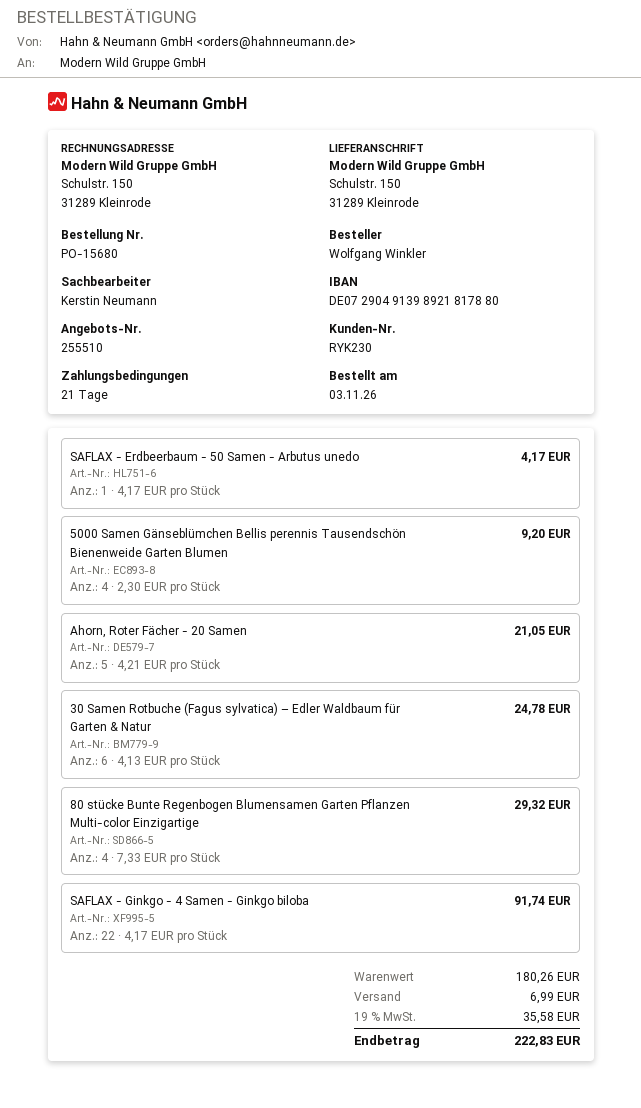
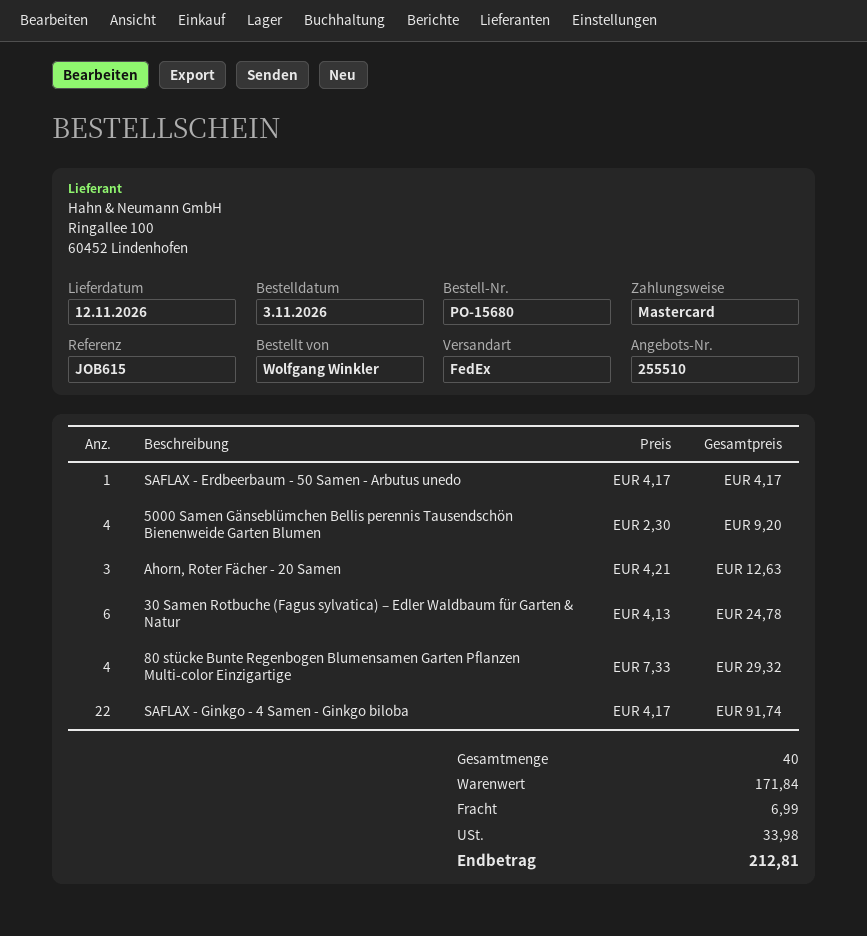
Ahorn, Roter Fächer - 20 Samen: 5 x 4.21 = 21.05 -> 3 x 4.21 = 12.63
subtotal: 180.26 -> 171.84
tax: 35.58 -> 33.98
total: 222.83 -> 212.81

